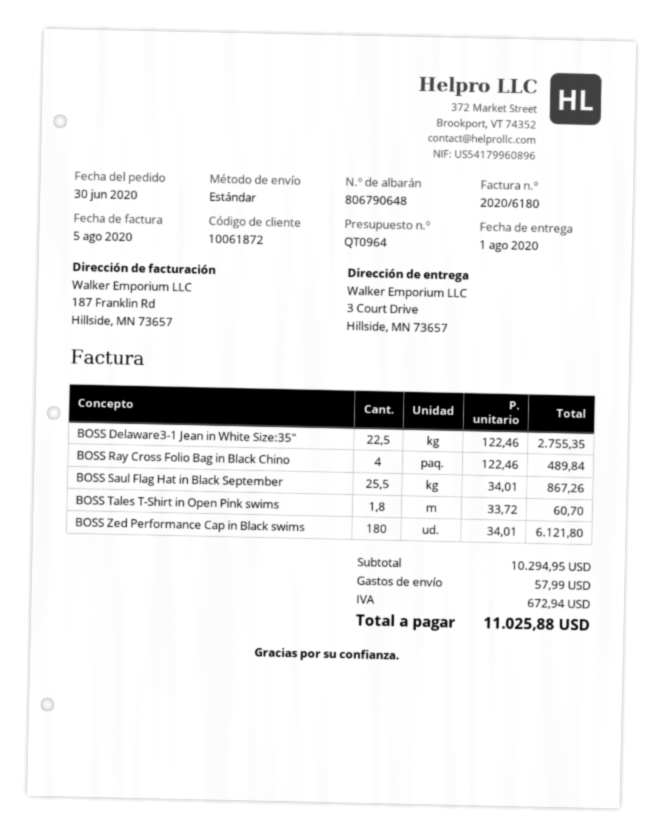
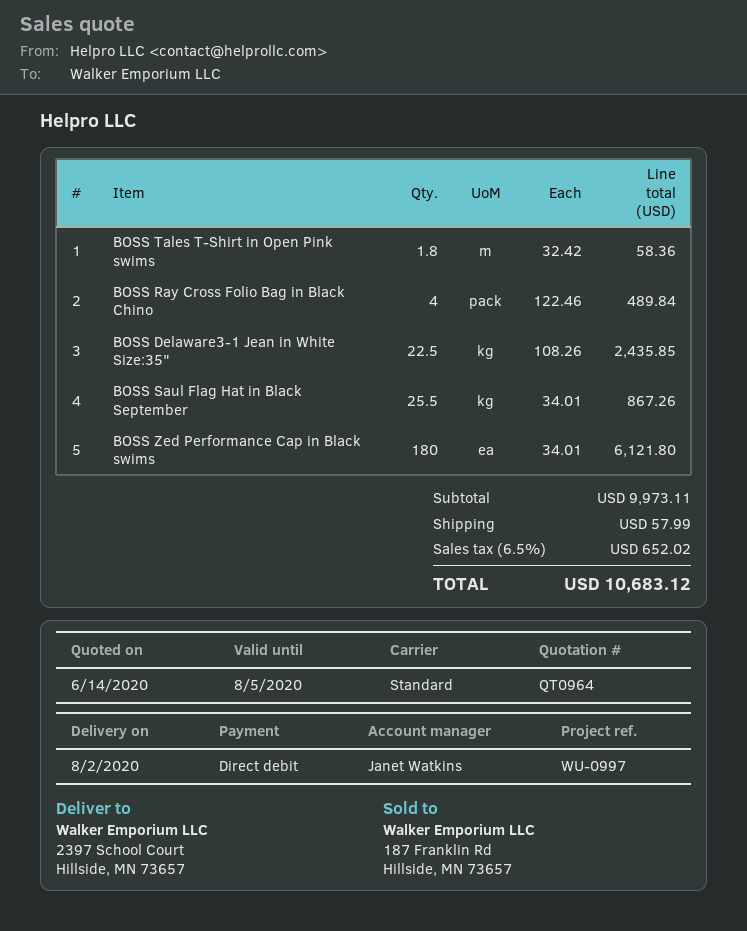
delivery date: 2020-08-01 -> 2020-08-02
ship to: 3 Court Drive, Hillside, MN 73657 -> 2397 School Court, Hillside, MN 73657
BOSS Delaware3-1 Jean in White Size:35": 22.5 x 122.46 = 2755.35 -> 22.5 x 108.26 = 2435.85
BOSS Tales T-Shirt in Open Pink swims: 1.8 x 33.72 = 60.70 -> 1.8 x 32.42 = 58.36
subtotal: 10294.95 -> 9973.11
tax: 672.94 -> 652.02
total: 11025.88 -> 10683.12

